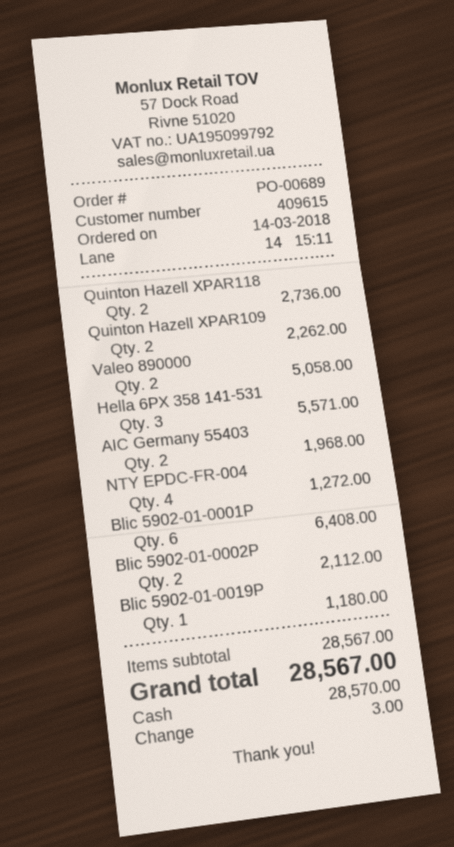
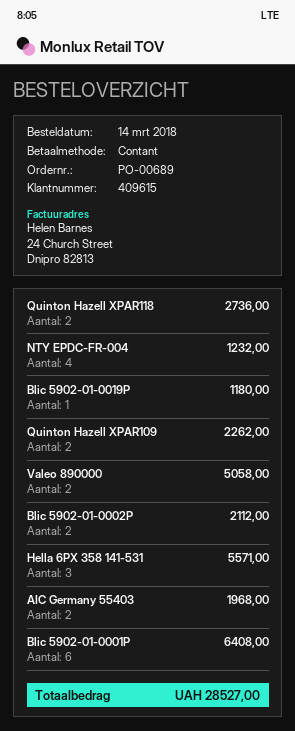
NTY EPDC-FR-004: 4 for 1272.00 -> 4 for 1232.00
total: 28567.00 -> 28527.00

